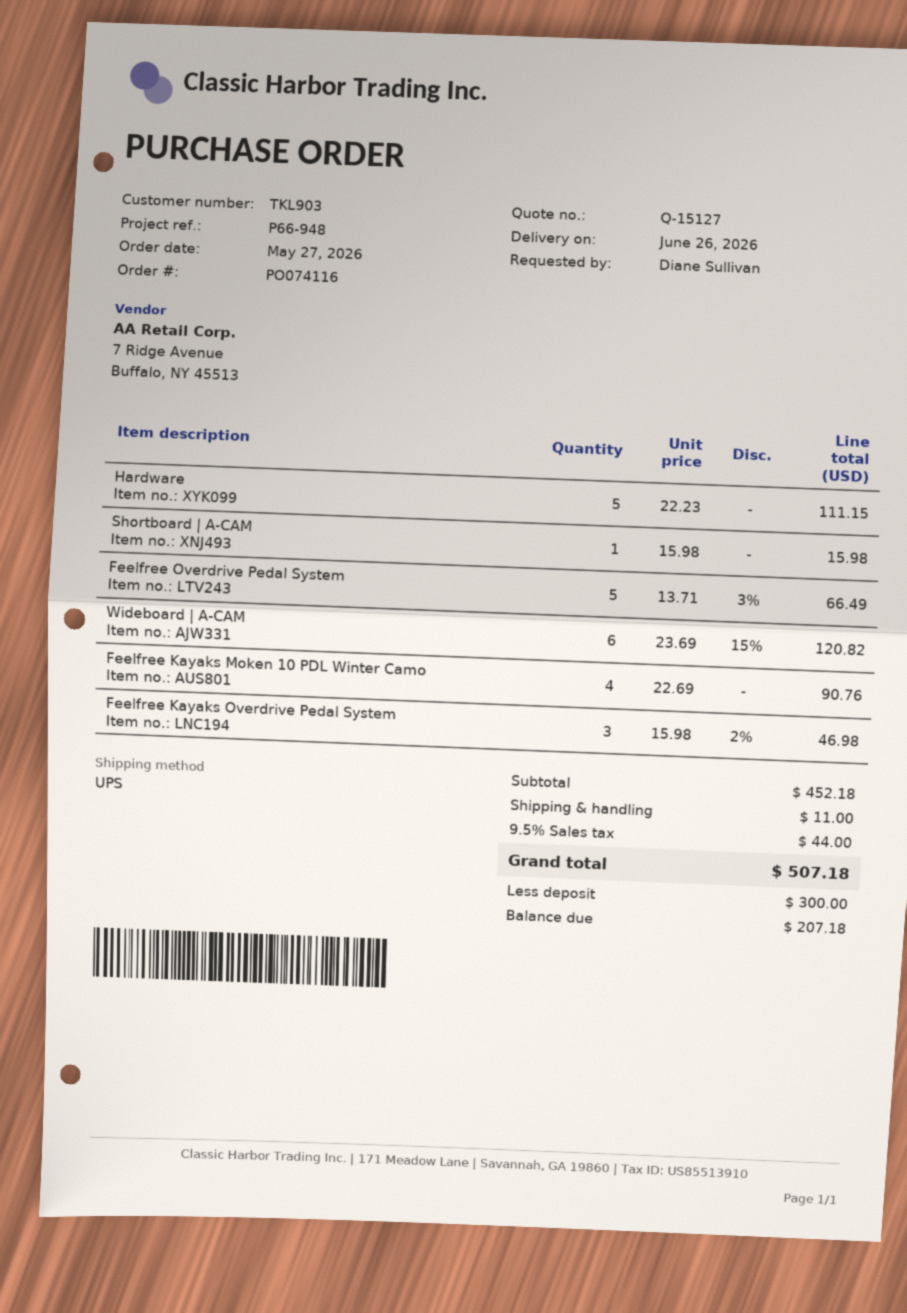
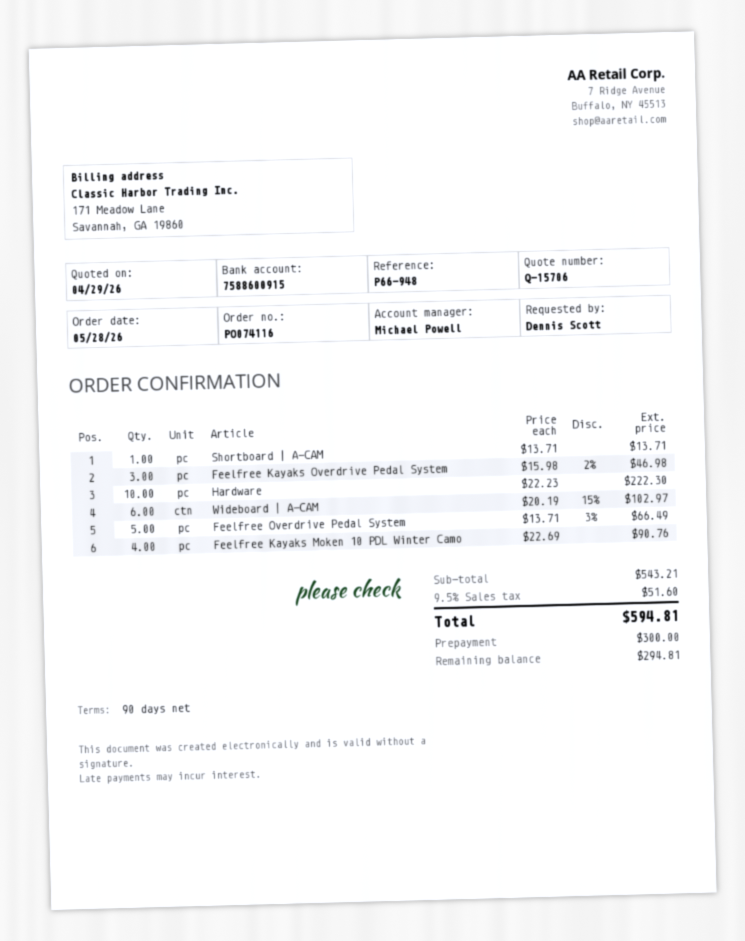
quote number: Q-15127 -> Q-15706
order date: 2026-05-27 -> 2026-05-28
ordered by: Diane Sullivan -> Dennis Scott
Hardware: 5 x 22.23 = 111.15 -> 10 x 22.23 = 222.30
Shortboard | A-CAM: 1 x 15.98 = 15.98 -> 1 x 13.71 = 13.71
Wideboard | A-CAM: 6 x 23.69 - 15% = 120.82 -> 6 x 20.19 - 15% = 102.97
subtotal: 452.18 -> 543.21
shipping: 11.00 -> none
tax: 9.5% = 44.00 -> 9.5% = 51.60
total: 507.18 -> 594.81
balance: 207.18 -> 294.81

